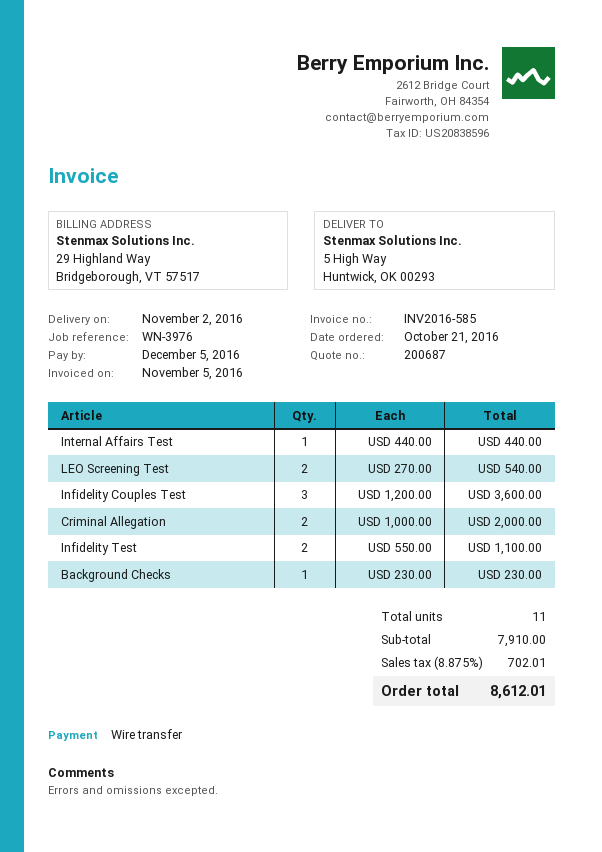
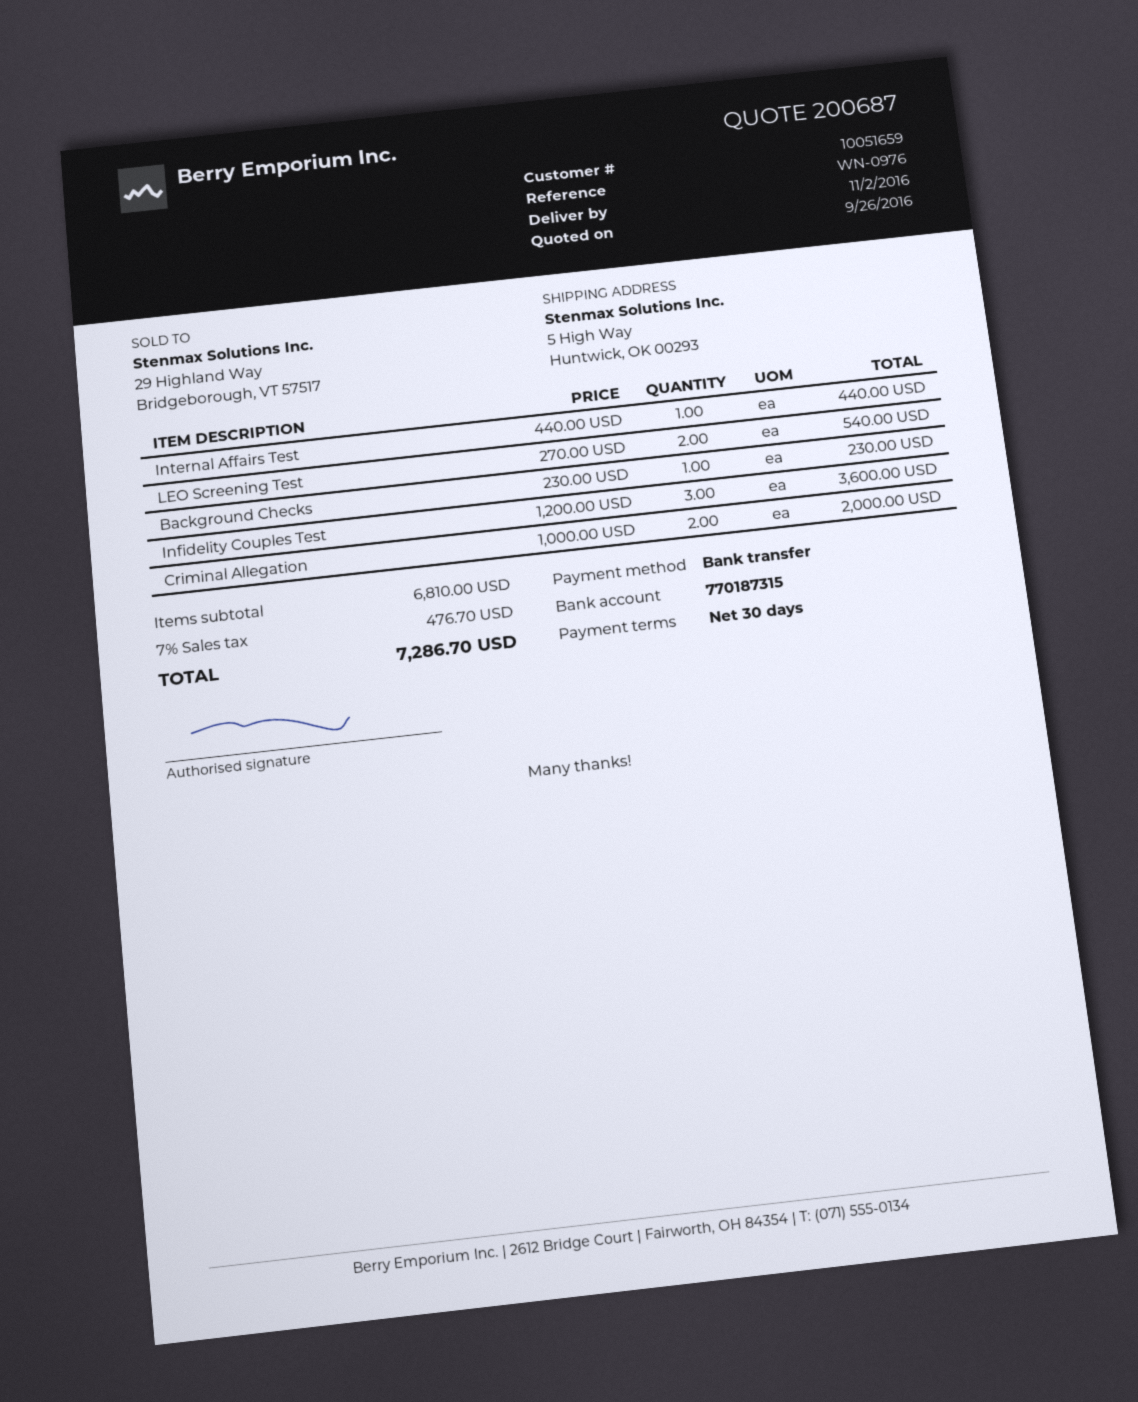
reference: WN-3976 -> WN-0976
Infidelity Test: 2 x 550.00 = 1100.00 -> none
subtotal: 7910.00 -> 6810.00
tax: 8.875% = 702.01 -> 7% = 476.70
total: 8612.01 -> 7286.70

